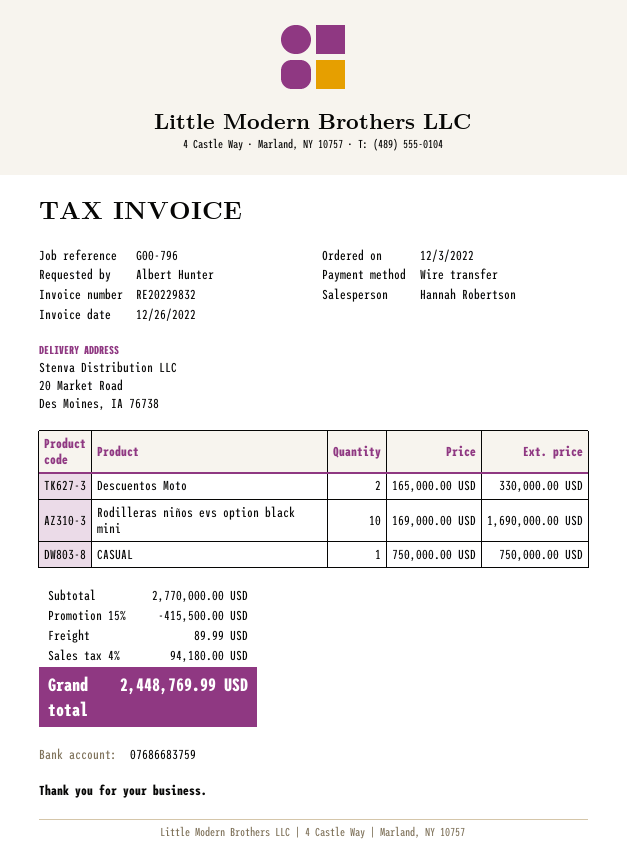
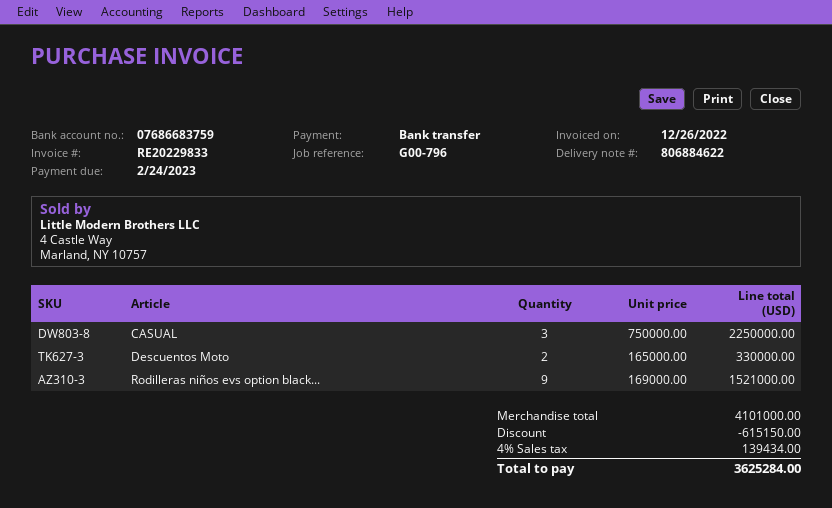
invoice number: RE20229832 -> RE20229833
Rodilleras niños evs option black mini: 10 x 169000.00 = 1690000.00 -> 9 x 169000.00 = 1521000.00
CASUAL: 1 x 750000.00 = 750000.00 -> 3 x 750000.00 = 2250000.00
subtotal: 2770000.00 -> 4101000.00
discount: 415500.00 -> 615150.00
shipping: 89.99 -> none
tax: 4% = 94180.00 -> 4% = 139434.00
total: 2448769.99 -> 3625284.00

